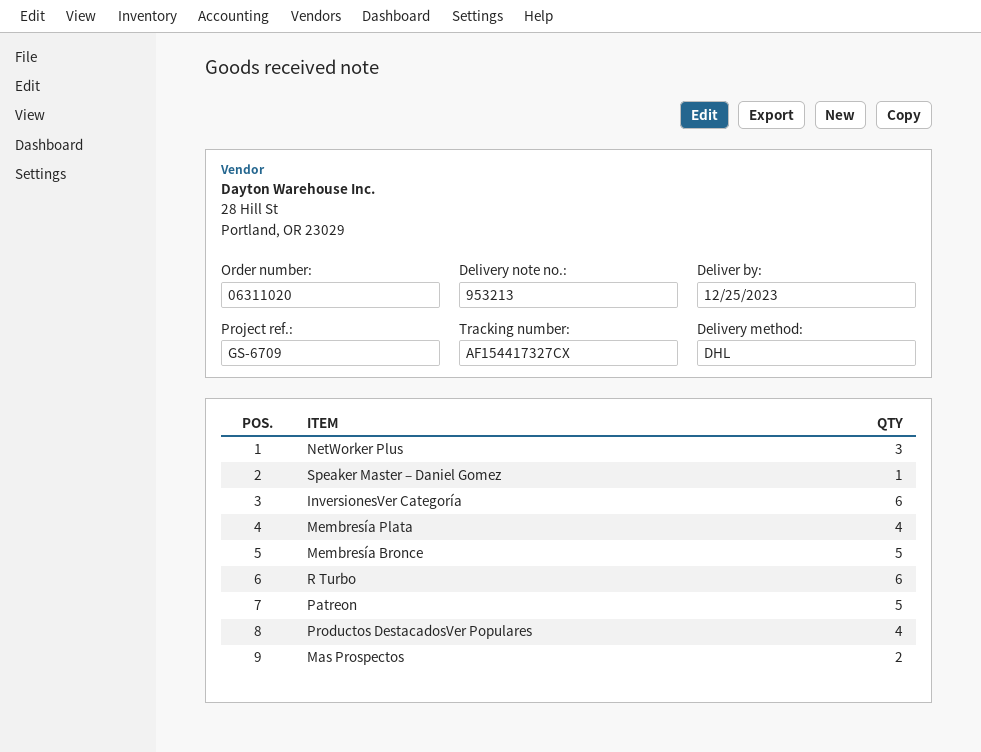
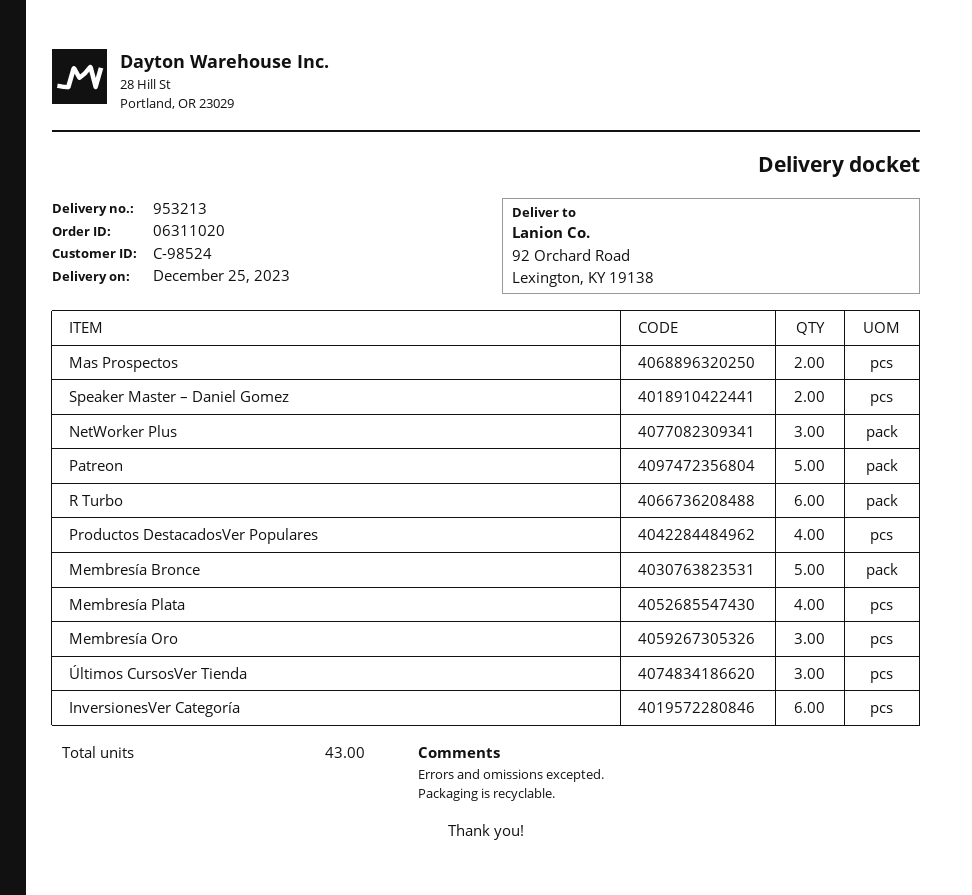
Speaker Master – Daniel Gomez: 1 -> 2
Membresía Oro: none -> 3
Últimos CursosVer Tienda: none -> 3

